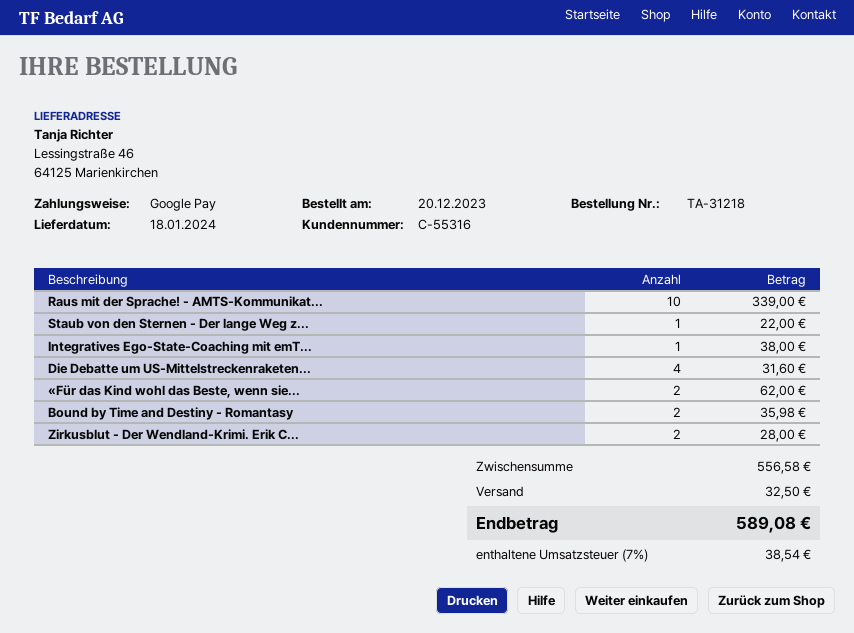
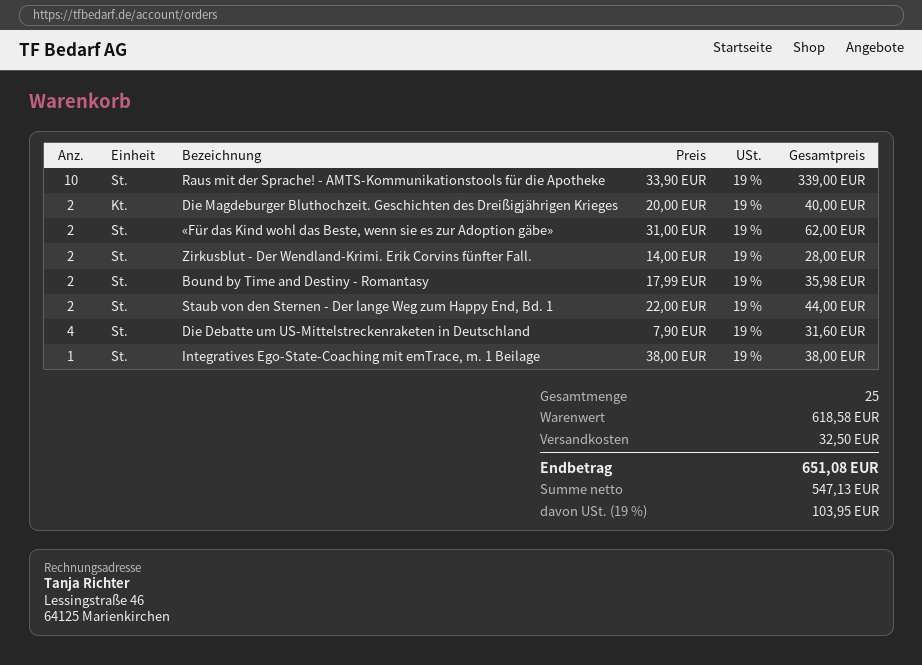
Staub von den Sternen - Der lange Weg z...: 1 for 22.00 -> 2 for 44.00
Die Magdeburger Bluthochzeit. Geschichten des Dreißigjährigen Krieges: none -> 2 for 40.00
subtotal: 556.58 -> 618.58
tax: 7% = 38.54 -> 19% = 103.95
total: 589.08 -> 651.08

